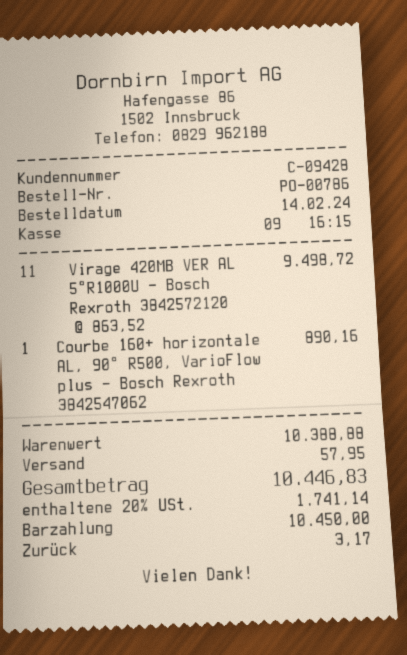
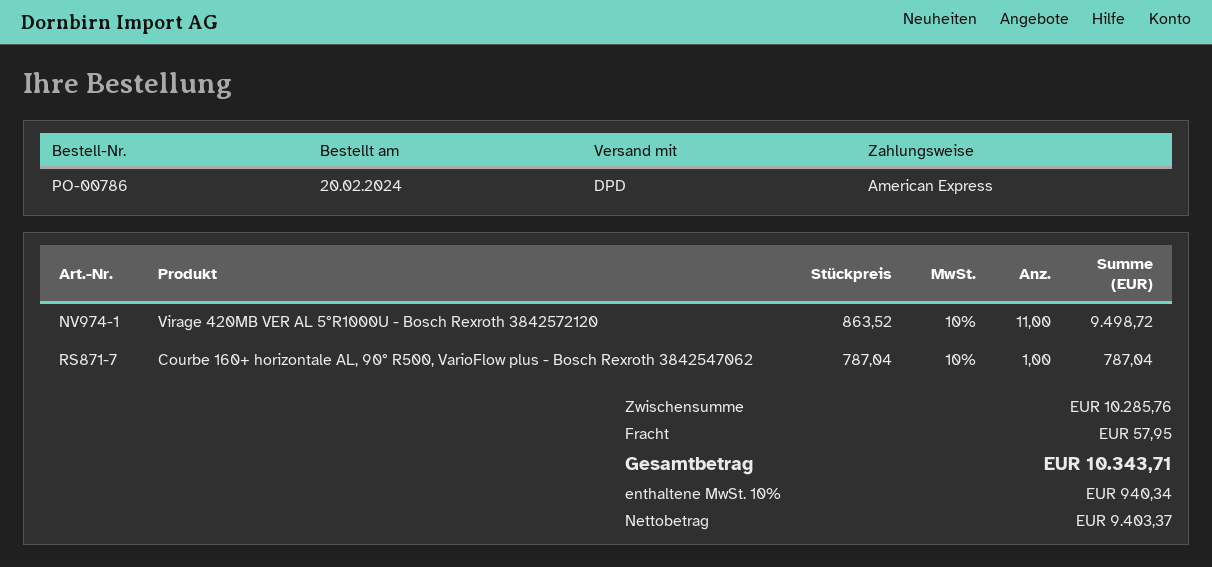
order date: 2024-02-14 -> 2024-02-20
payment method: cash -> American Express
Courbe 160+ horizontale AL, 90° R500, VarioFlow plus - Bosch Rexroth 3842547062: 1 x 890.16 = 890.16 -> 1 x 787.04 = 787.04
subtotal: 10388.88 -> 10285.76
tax: 20% = 1741.14 -> 10% = 940.34
total: 10446.83 -> 10343.71

